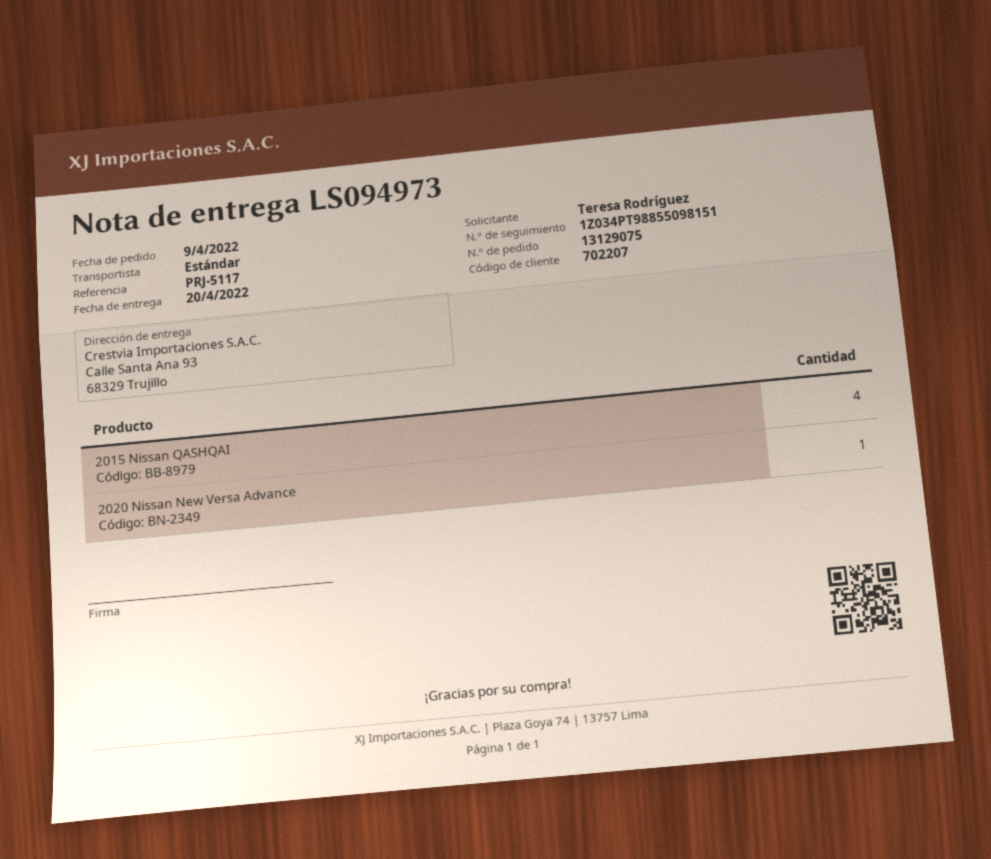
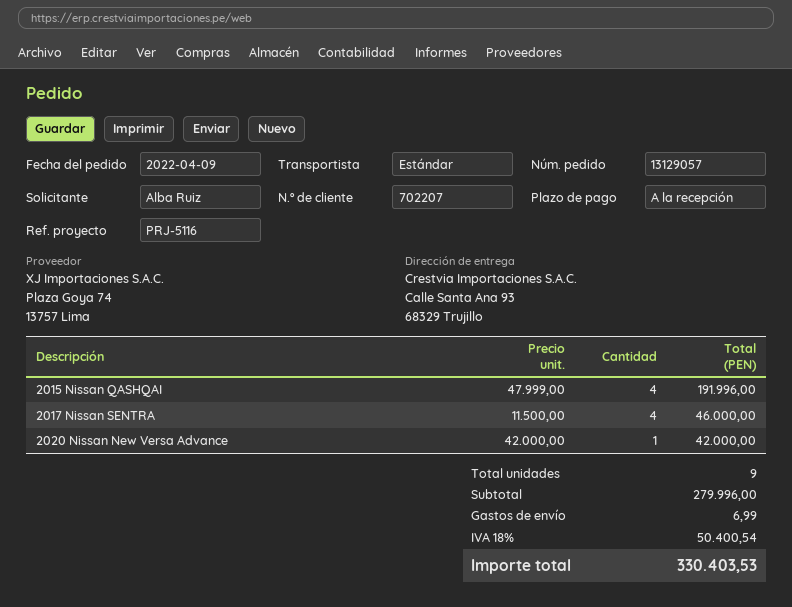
order number: 13129075 -> 13129057
reference: PRJ-5117 -> PRJ-5116
ordered by: Teresa Rodríguez -> Alba Ruiz
2017 Nissan SENTRA: none -> 4

